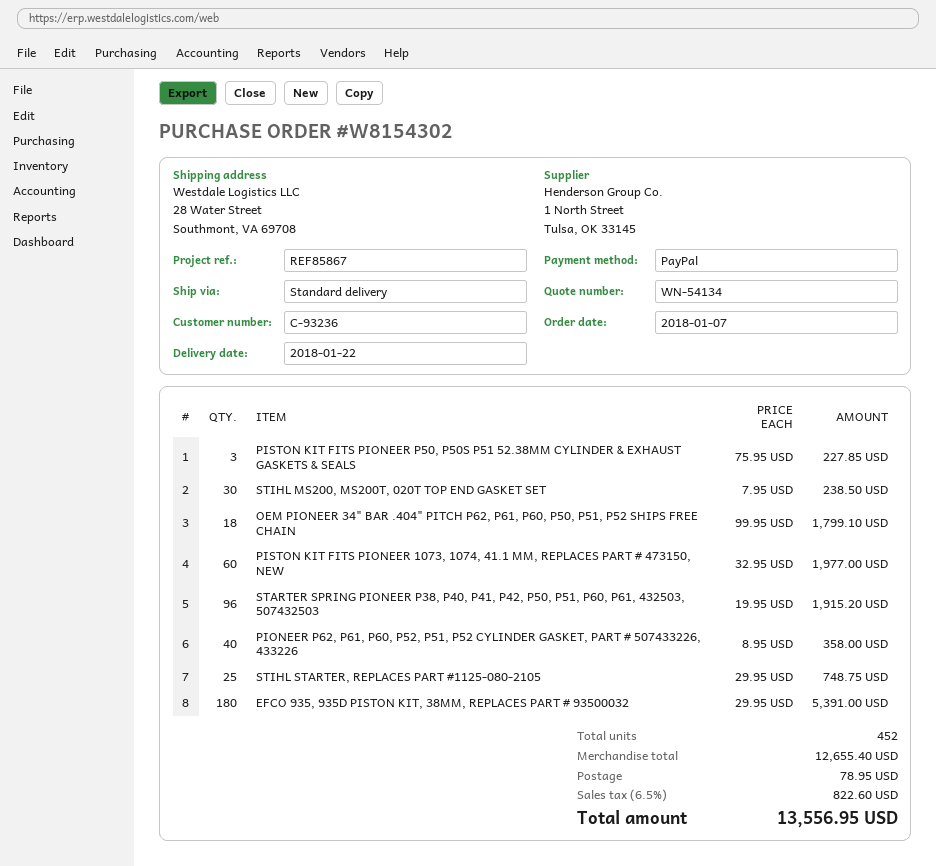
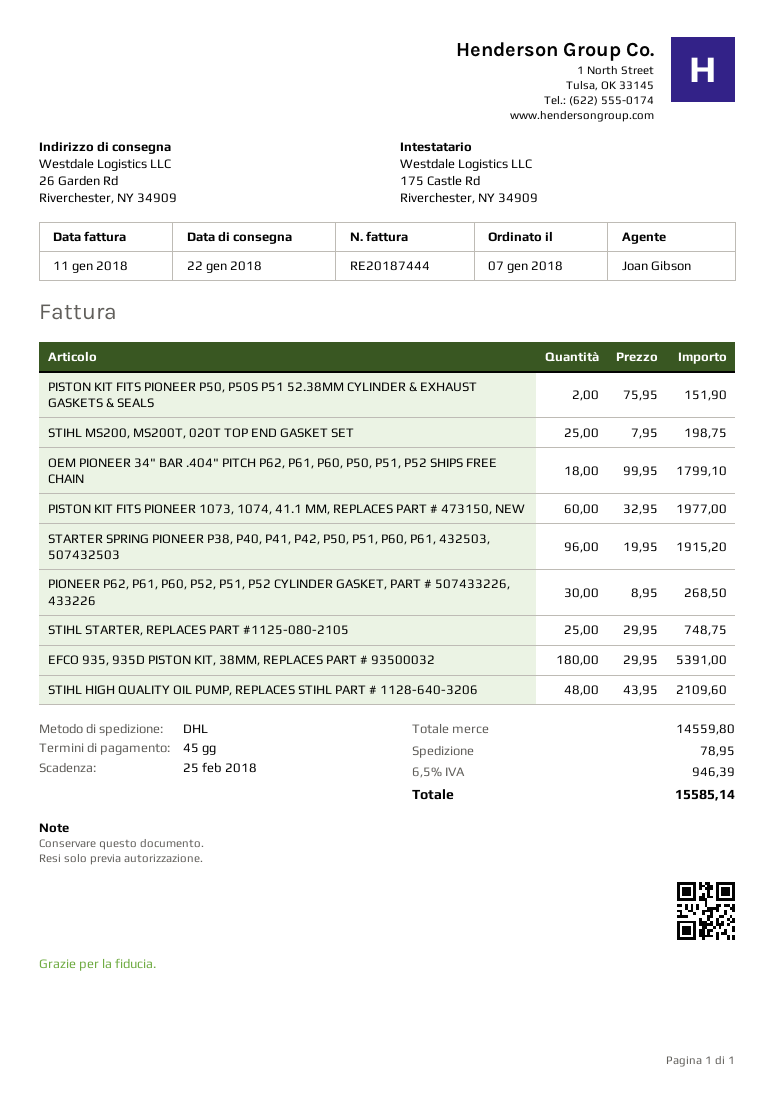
shipping method: standard -> DHL
ship to: 28 Water Street, Southmont, VA 69708 -> 26 Garden Rd, Riverchester, NY 34909
PISTON KIT FITS PIONEER P50, P50S P51 52.38MM CYLINDER & EXHAUST GASKETS & SEALS: 3 x 75.95 = 227.85 -> 2 x 75.95 = 151.90
STIHL MS200, MS200T, 020T TOP END GASKET SET: 30 x 7.95 = 238.50 -> 25 x 7.95 = 198.75
PIONEER P62, P61, P60, P52, P51, P52 CYLINDER GASKET, PART # 507433226, 433226: 40 x 8.95 = 358.00 -> 30 x 8.95 = 268.50
STIHL HIGH QUALITY OIL PUMP, REPLACES STIHL PART # 1128-640-3206: none -> 48 x 43.95 = 2109.60
subtotal: 12655.40 -> 14559.80
tax: 6.5% = 822.60 -> 6.5% = 946.39
total: 13556.95 -> 15585.14

